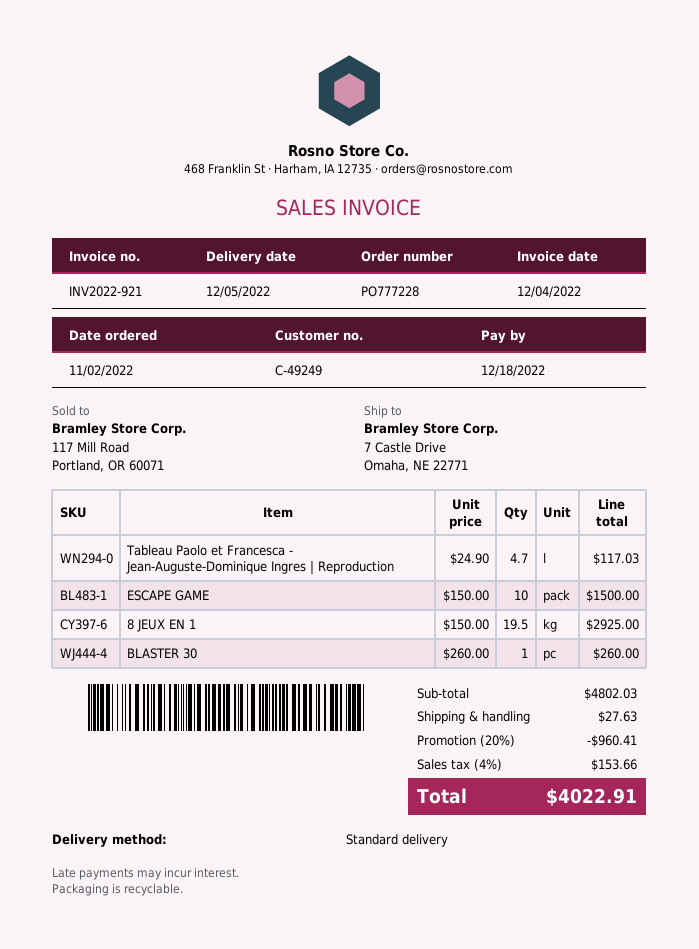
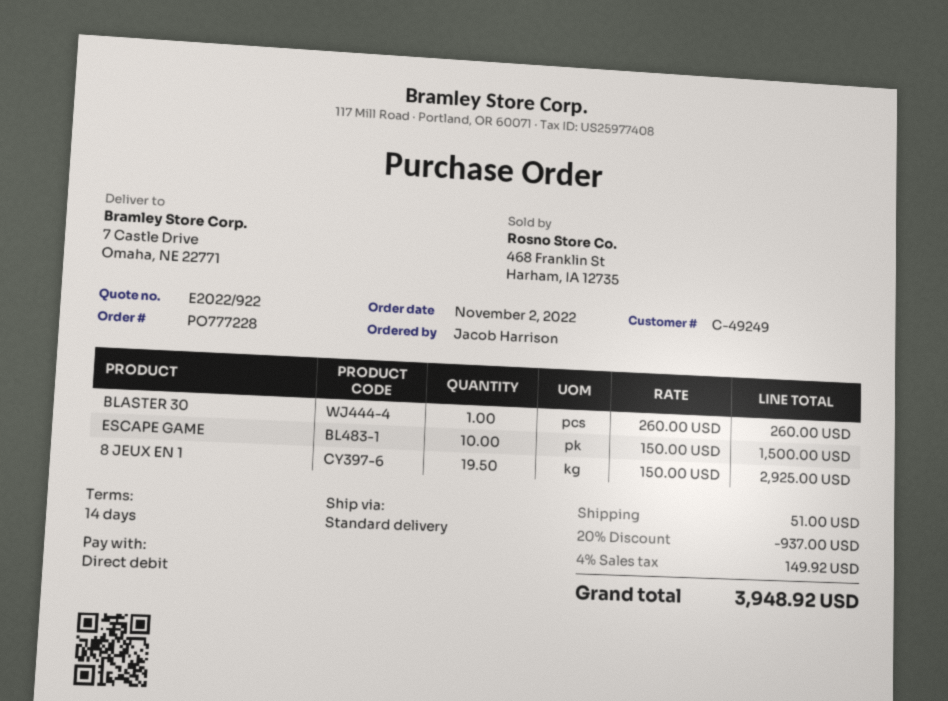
Tableau Paolo et Francesca - Jean-Auguste-Dominique Ingres | Reproduction: 4.7 x 24.90 = 117.03 -> none
discount: 20% = 960.41 -> 20% = 937.00
shipping: 27.63 -> 51.00
tax: 4% = 153.66 -> 4% = 149.92
total: 4022.91 -> 3948.92

